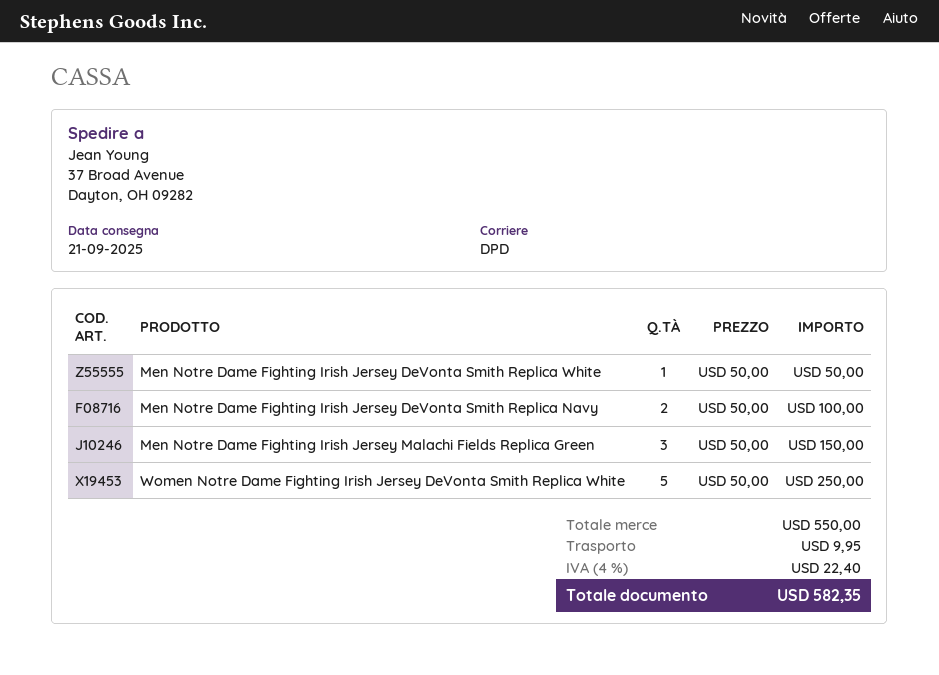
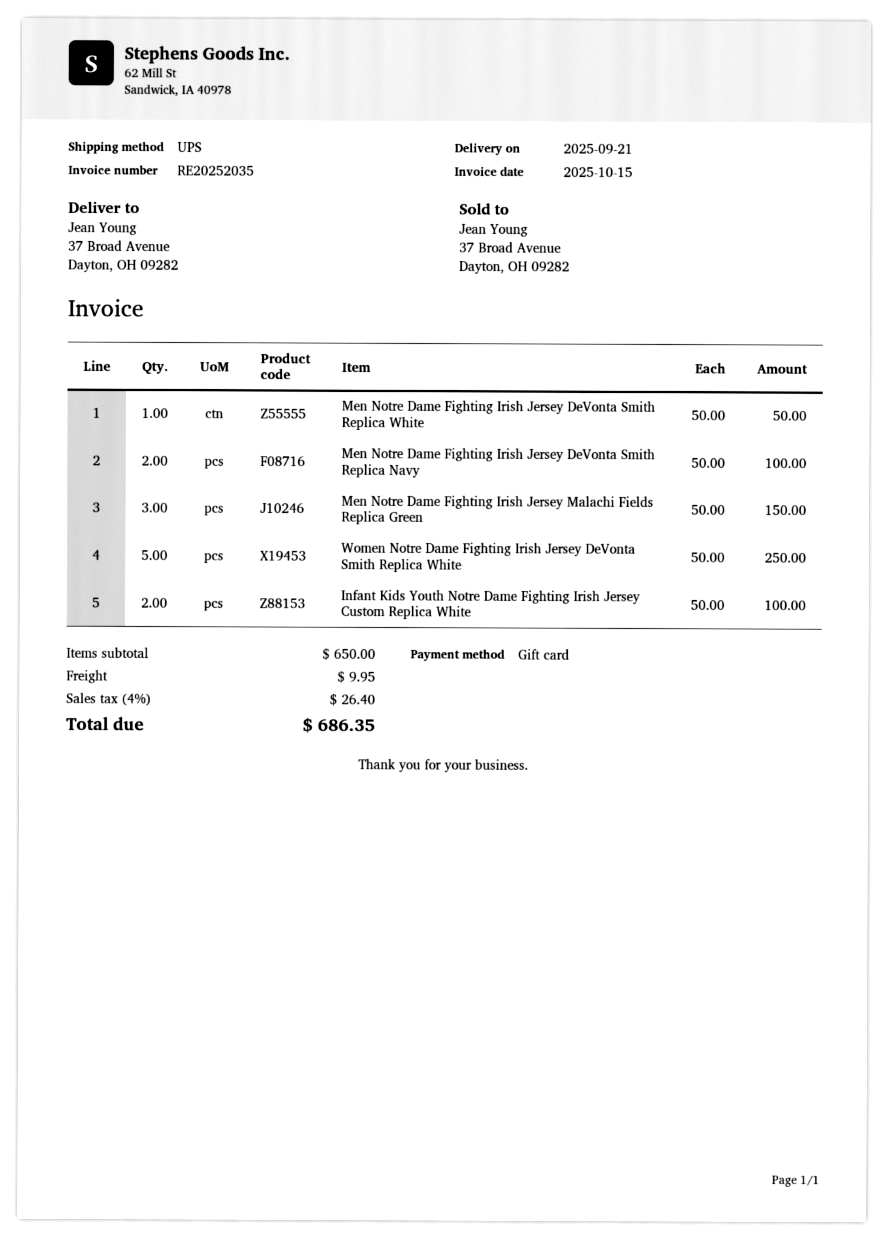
shipping method: DPD -> UPS
Infant Kids Youth Notre Dame Fighting Irish Jersey Custom Replica White: none -> 2 x 50.00 = 100.00
subtotal: 550.00 -> 650.00
tax: 4% = 22.40 -> 4% = 26.40
total: 582.35 -> 686.35

